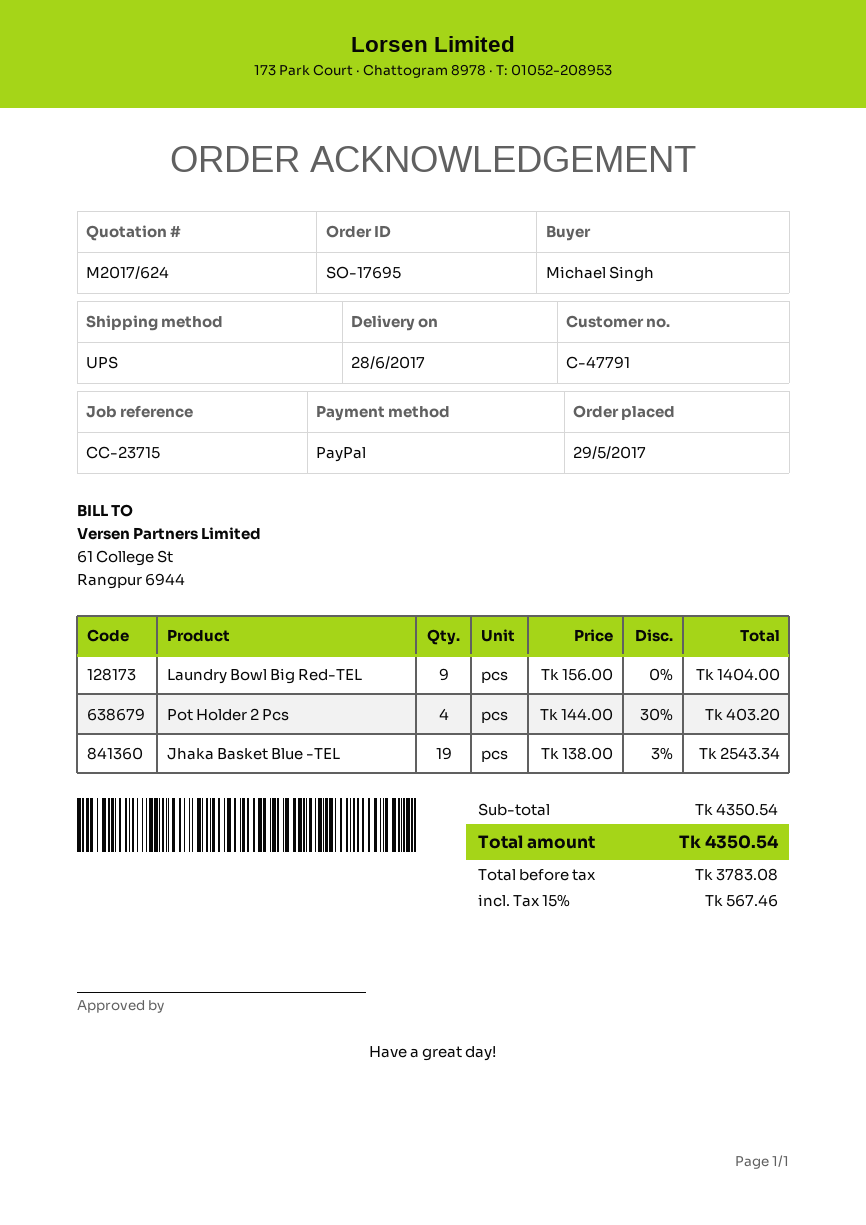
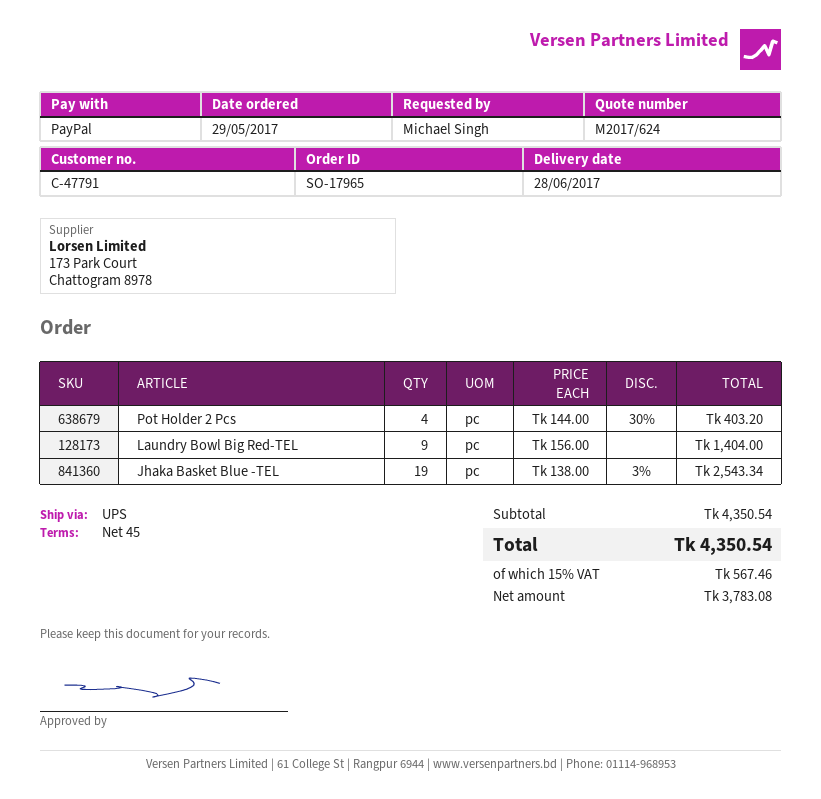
order number: SO-17695 -> SO-17965

